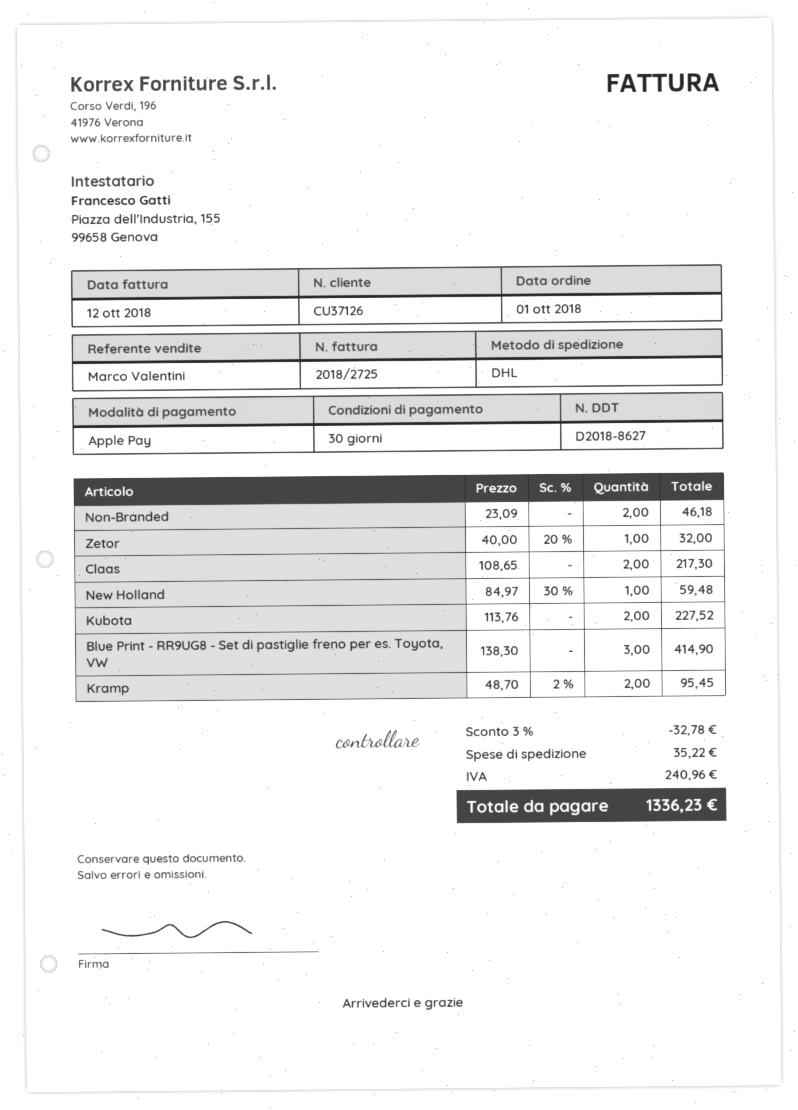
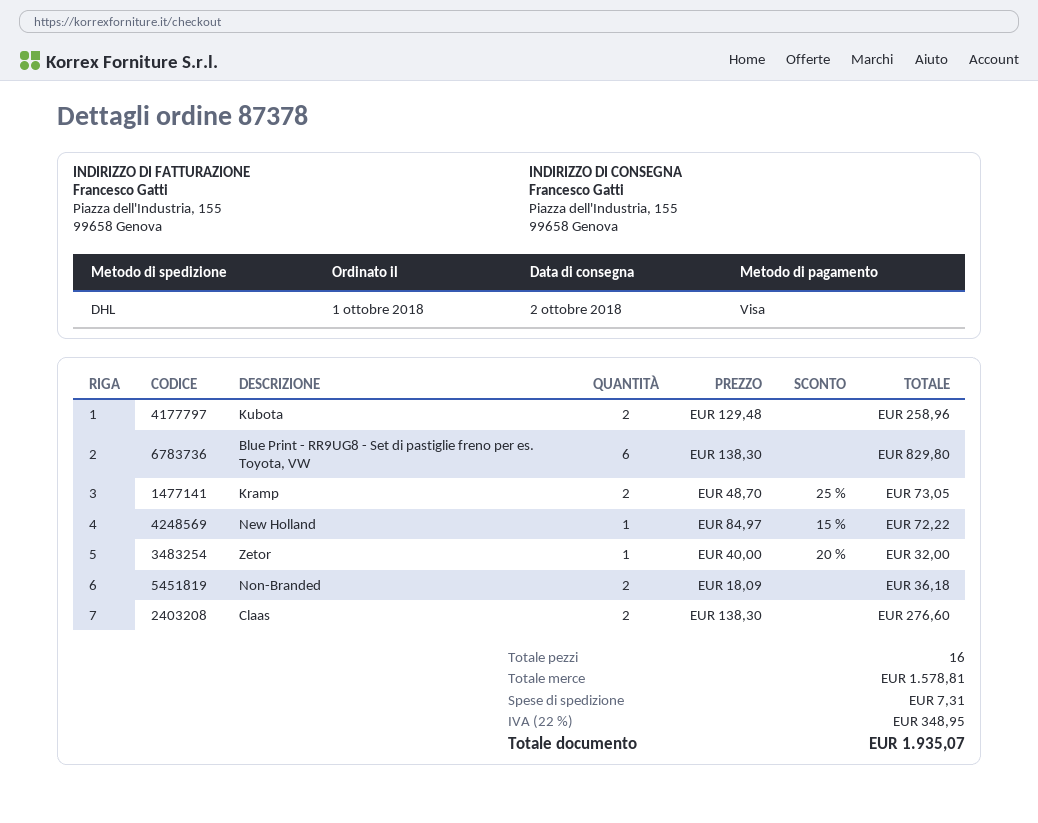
payment method: Apple Pay -> Visa
Non-Branded: 2 x 23.09 = 46.18 -> 2 x 18.09 = 36.18
Claas: 2 x 108.65 = 217.30 -> 2 x 138.30 = 276.60
New Holland: 1 x 84.97 - 30% = 59.48 -> 1 x 84.97 - 15% = 72.22
Kubota: 2 x 113.76 = 227.52 -> 2 x 129.48 = 258.96
Blue Print - RR9UG8 - Set di pastiglie freno per es. Toyota, VW: 3 x 138.30 = 414.90 -> 6 x 138.30 = 829.80
Kramp: 2 x 48.70 - 2% = 95.45 -> 2 x 48.70 - 25% = 73.05
discount: 3% = 32.78 -> none
shipping: 35.22 -> 7.31
tax: 240.96 -> 348.95
total: 1336.23 -> 1935.07

